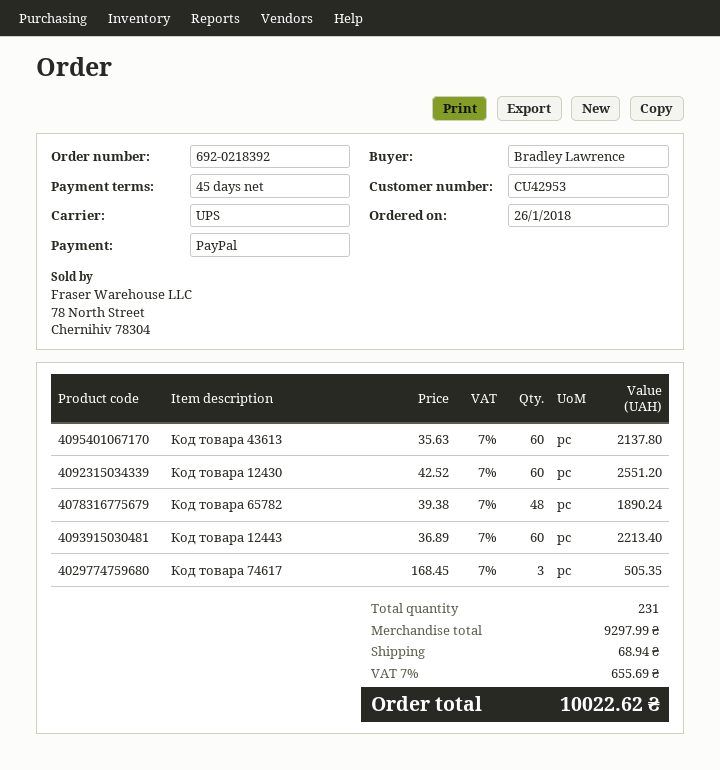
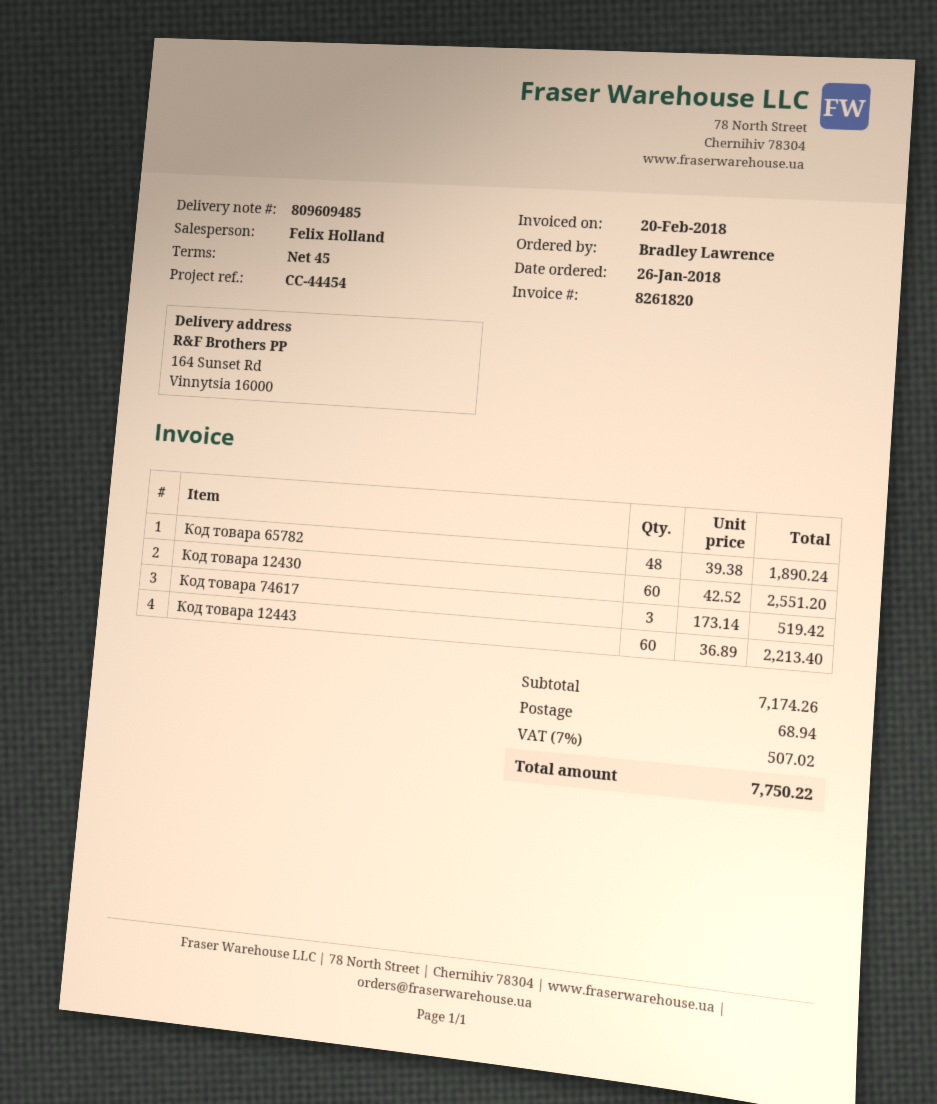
Код товара 43613: 60 x 35.63 = 2137.80 -> none
Код товара 74617: 3 x 168.45 = 505.35 -> 3 x 173.14 = 519.42
subtotal: 9297.99 -> 7174.26
tax: 7% = 655.69 -> 7% = 507.02
total: 10022.62 -> 7750.22

